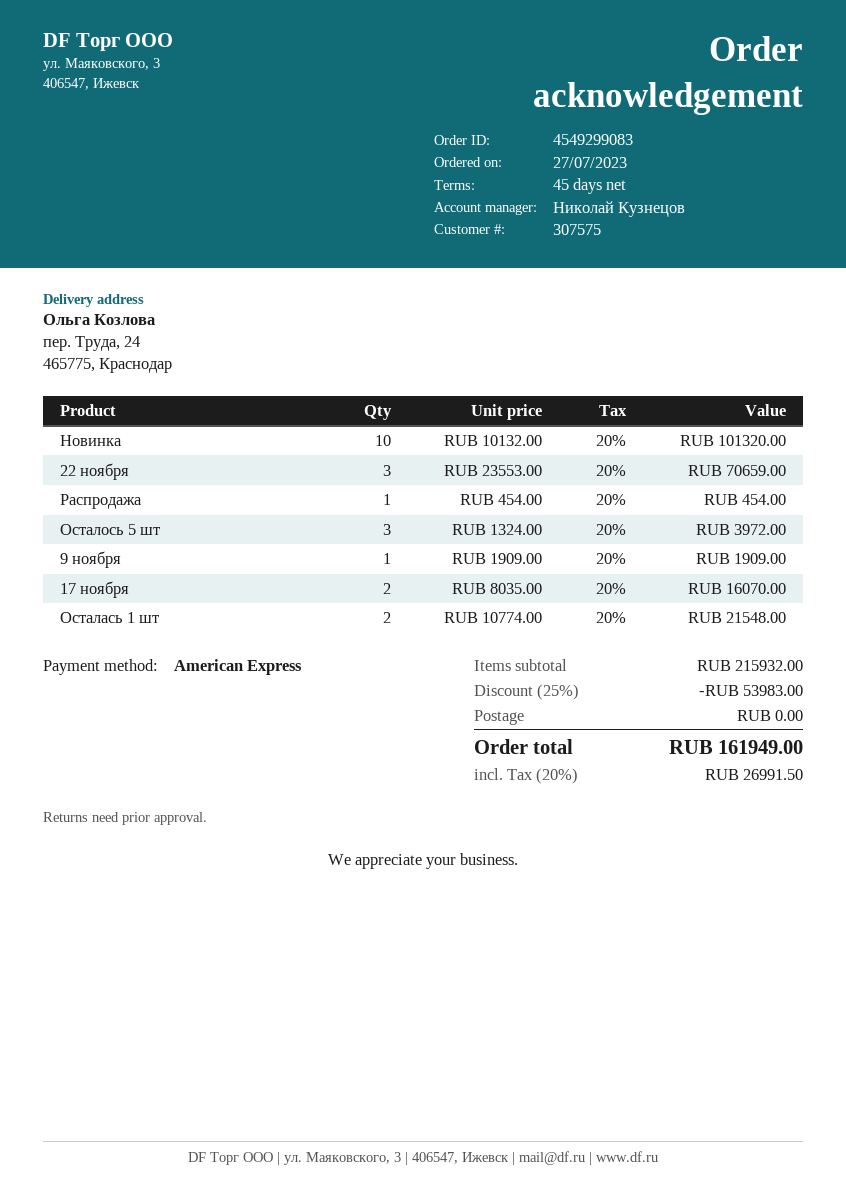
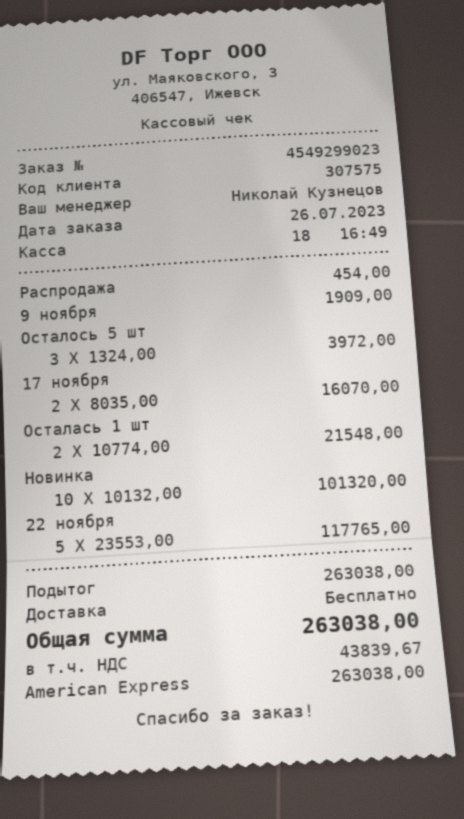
order number: 4549299083 -> 4549299023
order date: 2023-07-27 -> 2023-07-26
22 ноября: 3 x 23553.00 = 70659.00 -> 5 x 23553.00 = 117765.00
subtotal: 215932.00 -> 263038.00
discount: 25% = 53983.00 -> none
tax: 26991.50 -> 43839.67
total: 161949.00 -> 263038.00

